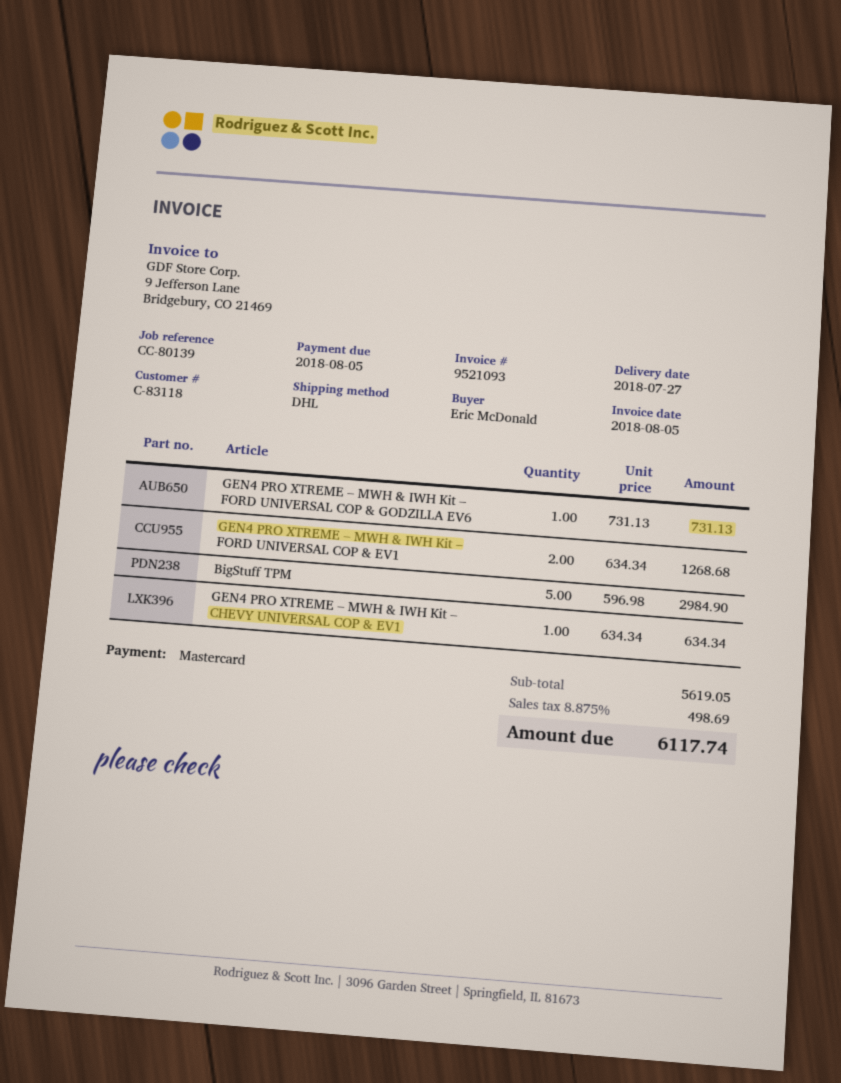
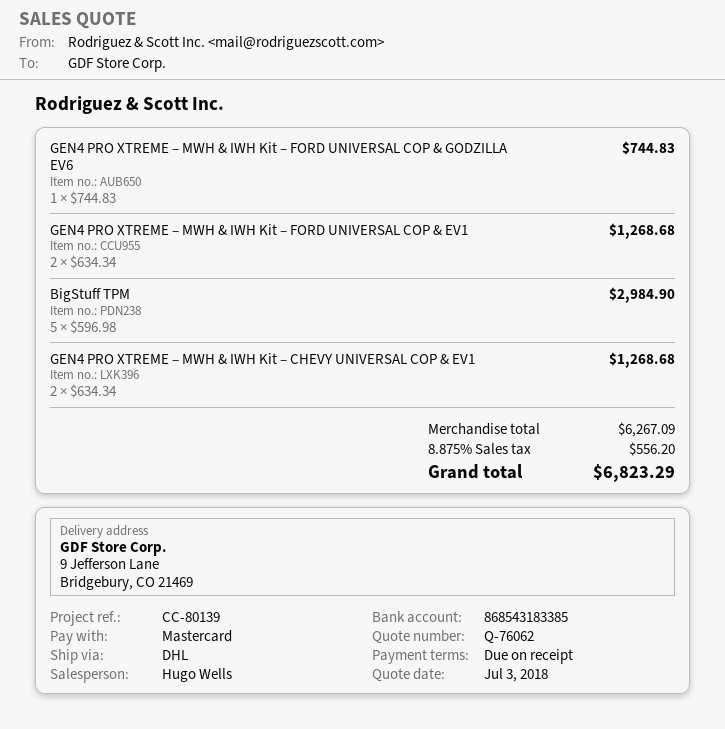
GEN4 PRO XTREME – MWH & IWH Kit – FORD UNIVERSAL COP & GODZILLA EV6: 1 x 731.13 = 731.13 -> 1 x 744.83 = 744.83
GEN4 PRO XTREME – MWH & IWH Kit – CHEVY UNIVERSAL COP & EV1: 1 x 634.34 = 634.34 -> 2 x 634.34 = 1268.68
subtotal: 5619.05 -> 6267.09
tax: 8.875% = 498.69 -> 8.875% = 556.20
total: 6117.74 -> 6823.29

